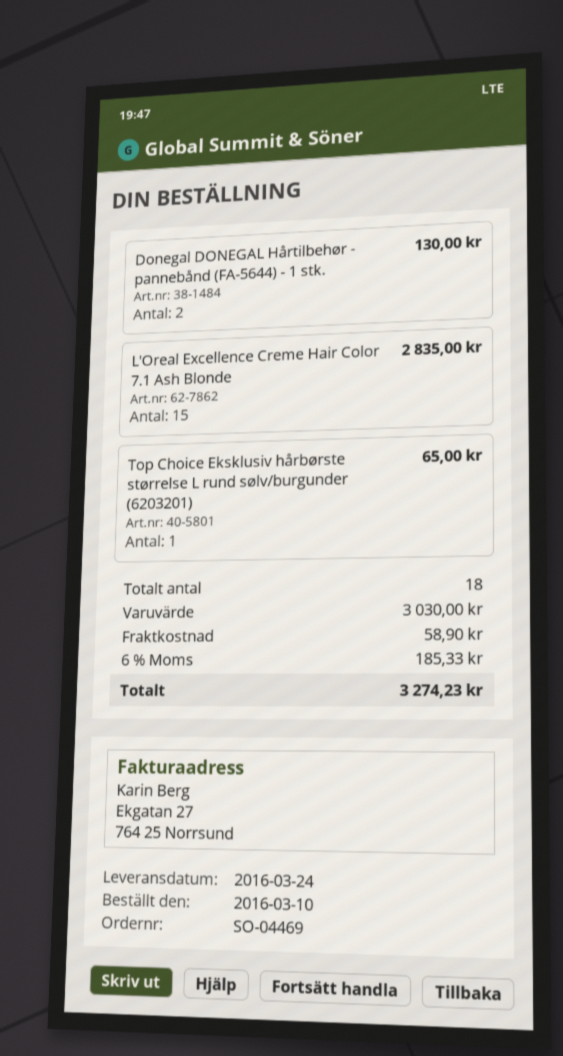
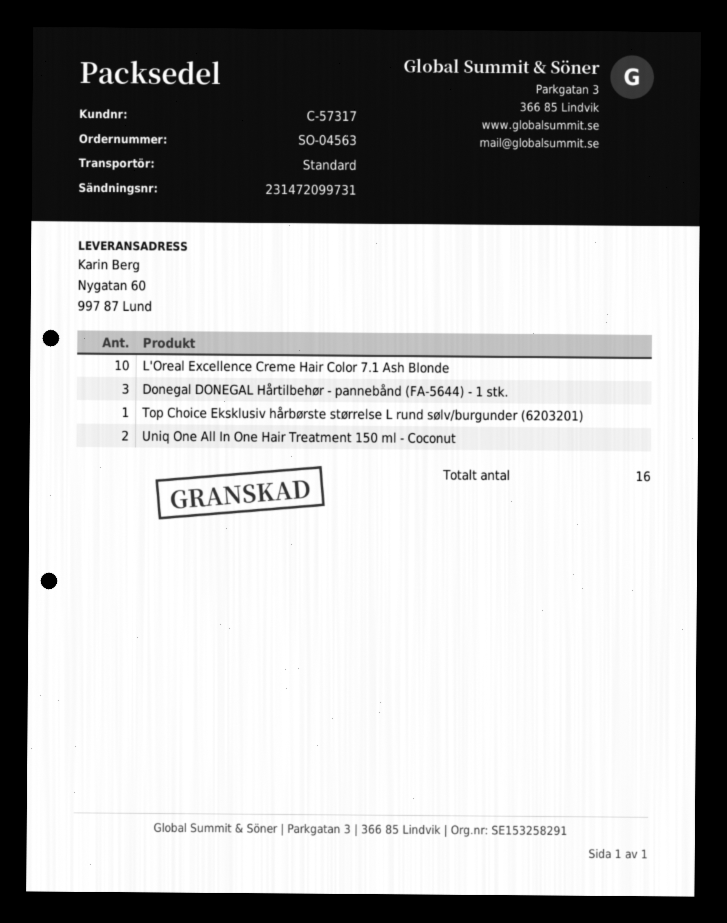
order number: SO-04469 -> SO-04563
Donegal DONEGAL Hårtilbehør - pannebånd (FA-5644) - 1 stk.: 2 -> 3
L'Oreal Excellence Creme Hair Color 7.1 Ash Blonde: 15 -> 10
Uniq One All In One Hair Treatment 150 ml - Coconut: none -> 2
total quantity: 18 -> 16

